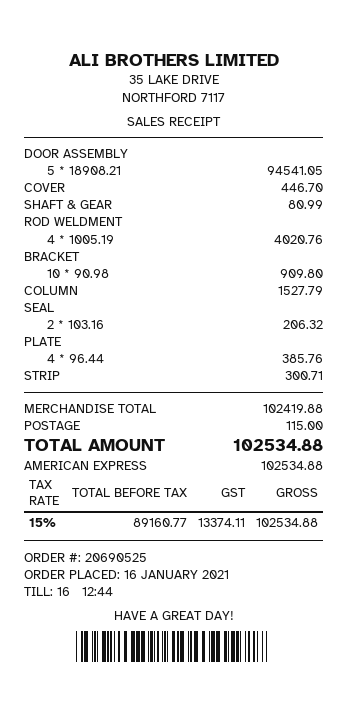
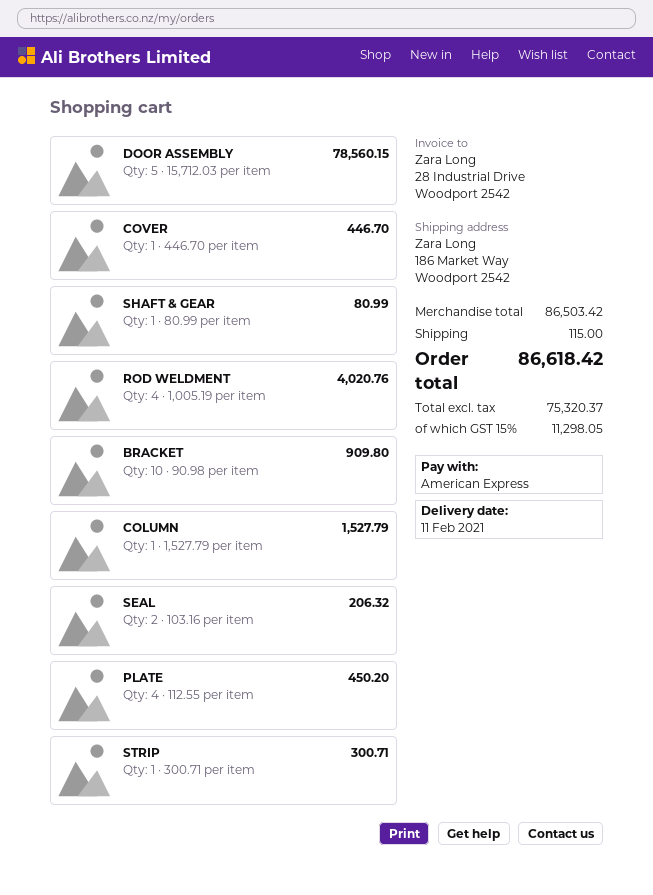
DOOR ASSEMBLY: 5 x 18908.21 = 94541.05 -> 5 x 15712.03 = 78560.15
PLATE: 4 x 96.44 = 385.76 -> 4 x 112.55 = 450.20
subtotal: 102419.88 -> 86503.42
net: 89160.77 -> 75320.37
tax: 15% = 13374.11 -> 15% = 11298.05
total: 102534.88 -> 86618.42

